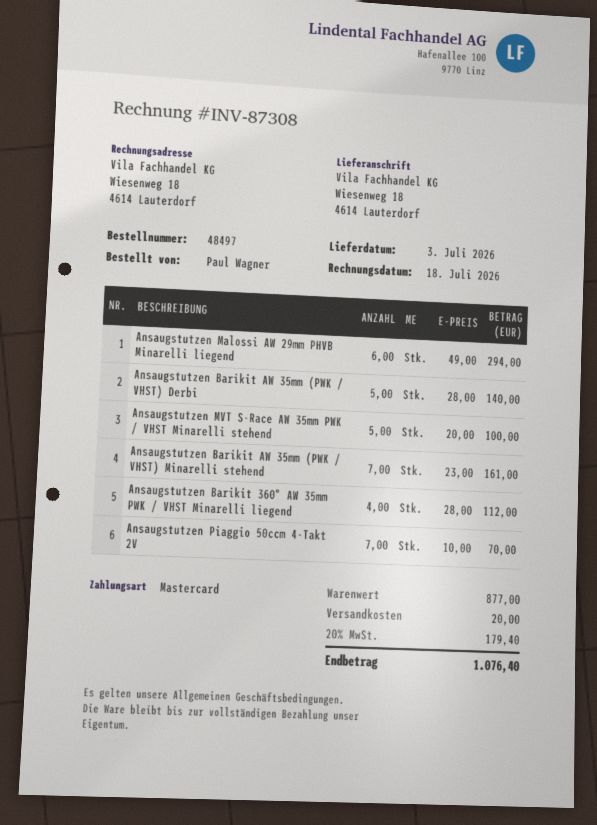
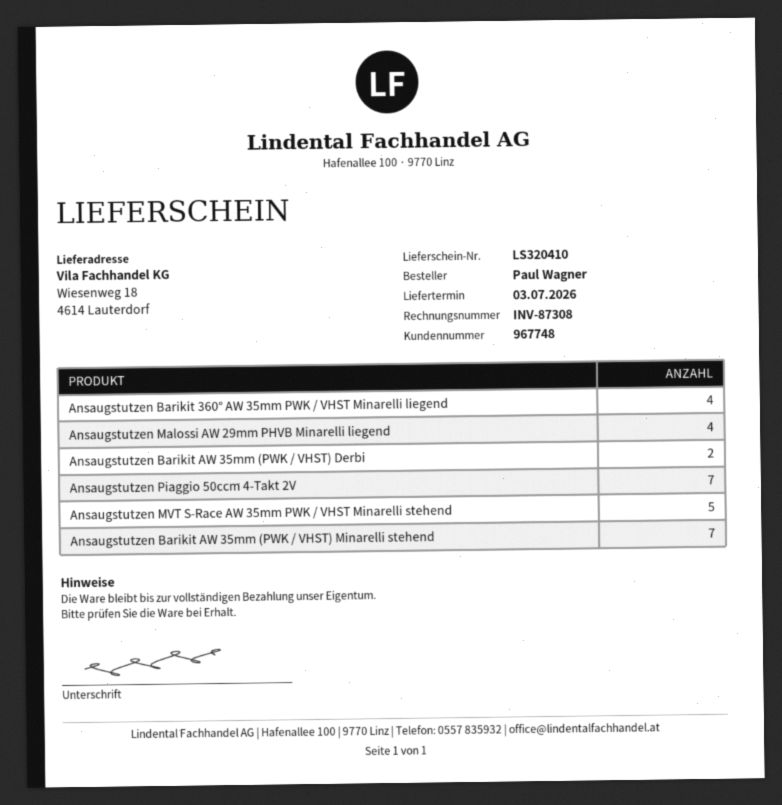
Ansaugstutzen Malossi AW 29mm PHVB Minarelli liegend: 6 -> 4
Ansaugstutzen Barikit AW 35mm (PWK / VHST) Derbi: 5 -> 2

